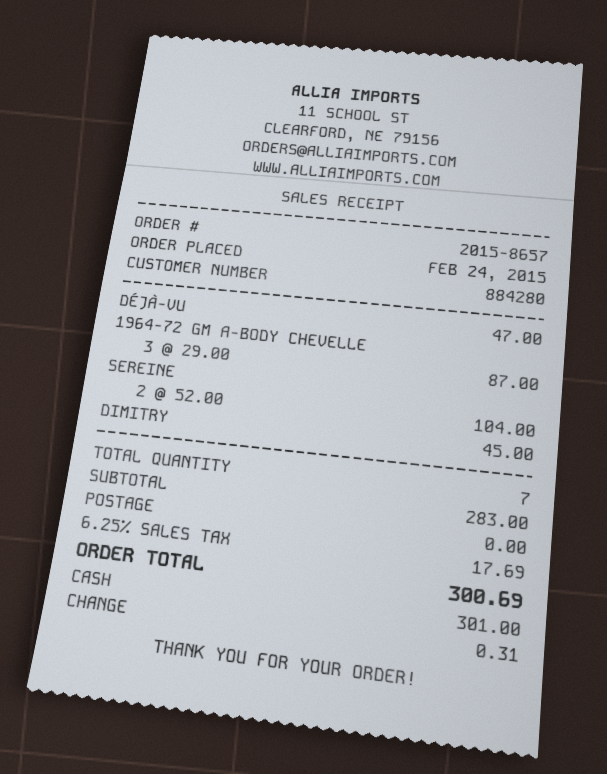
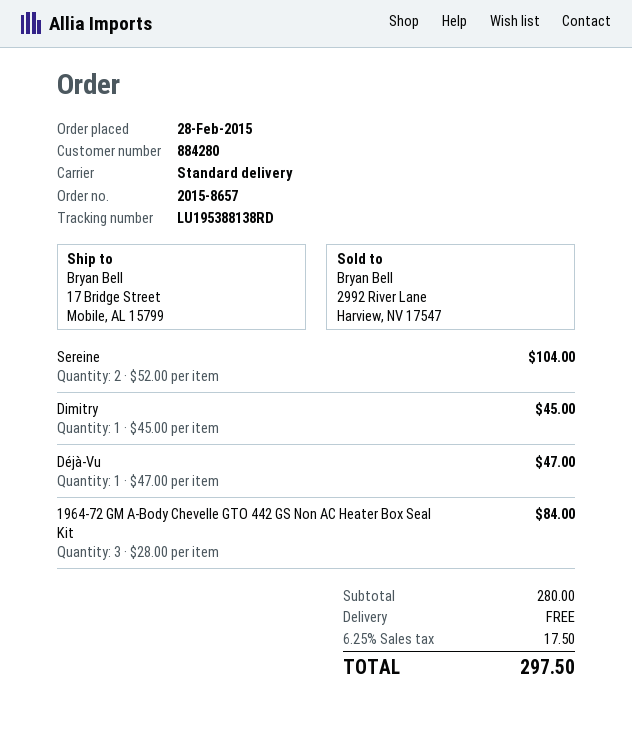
order date: 2015-02-24 -> 2015-02-28
1964-72 GM A-BODY CHEVELLE: 3 x 29.00 = 87.00 -> 3 x 28.00 = 84.00
subtotal: 283.00 -> 280.00
tax: 6.25% = 17.69 -> 6.25% = 17.50
total: 300.69 -> 297.50

